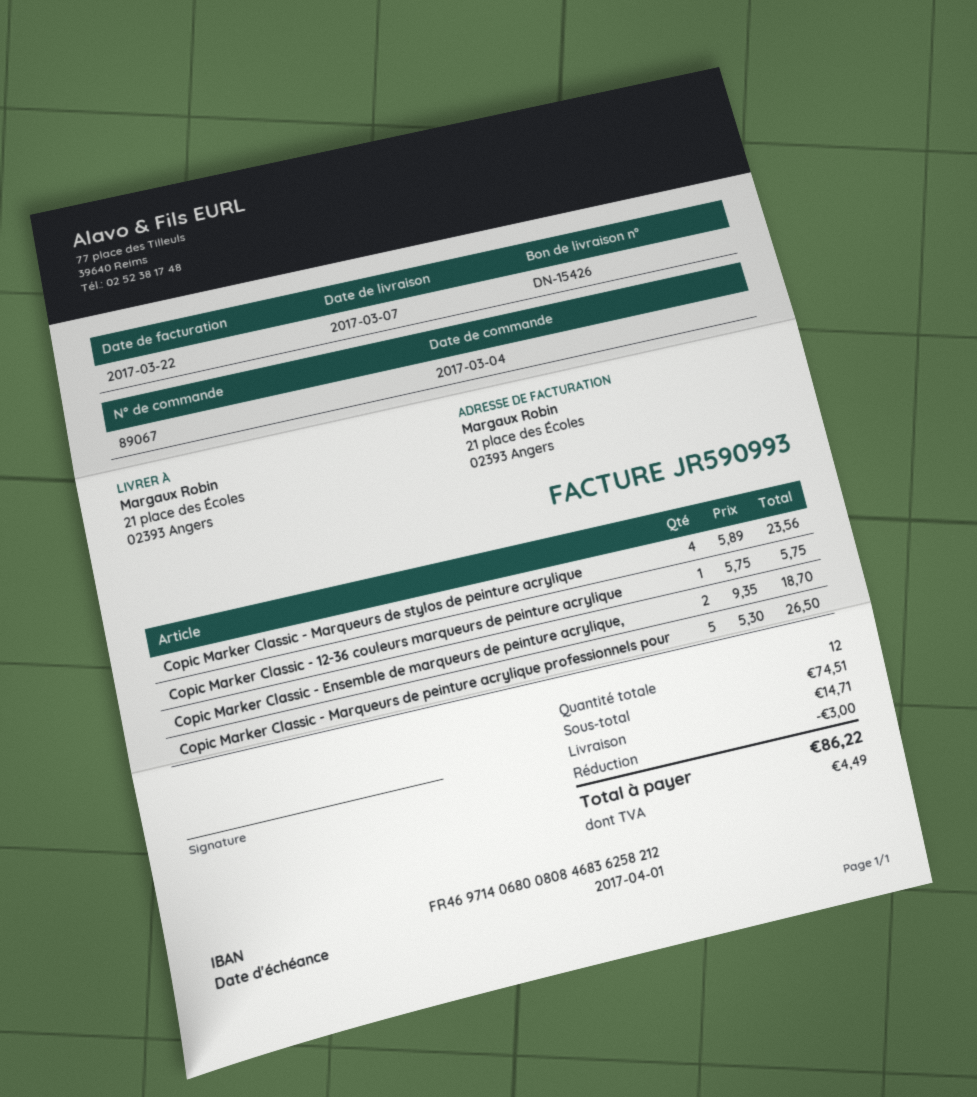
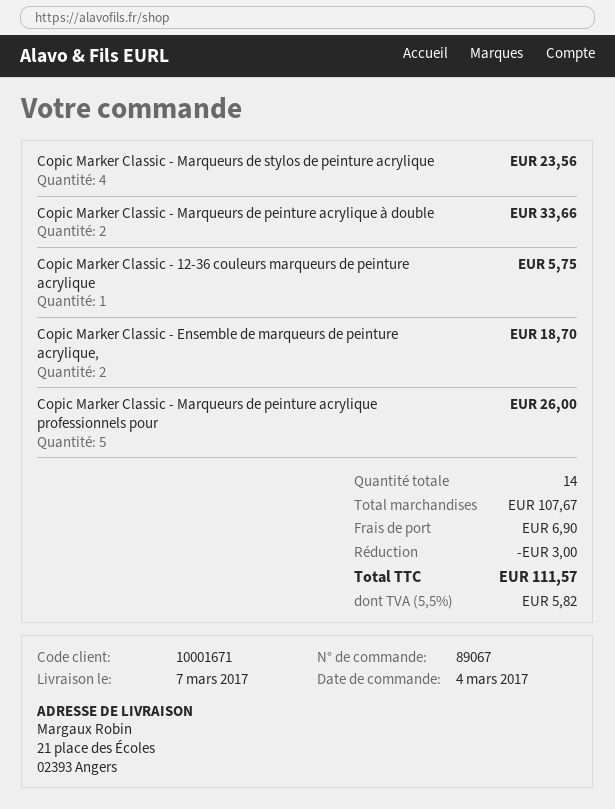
Copic Marker Classic - Marqueurs de peinture acrylique professionnels pour: 5 for 26.50 -> 5 for 26.00
Copic Marker Classic - Marqueurs de peinture acrylique à double: none -> 2 for 33.66
total quantity: 12 -> 14
subtotal: 74.51 -> 107.67
shipping: 14.71 -> 6.90
tax: 4.49 -> 5.82
total: 86.22 -> 111.57

